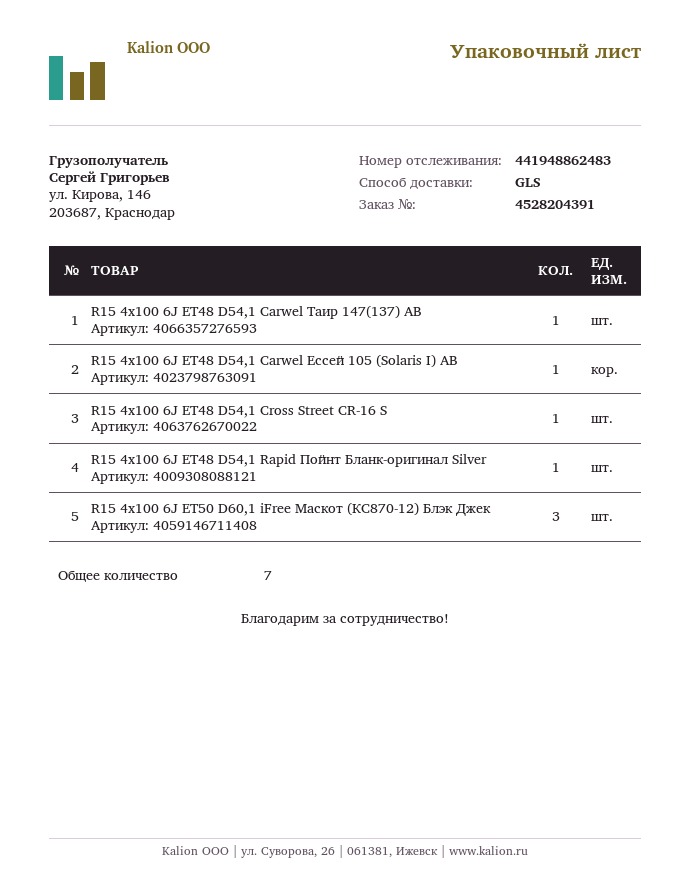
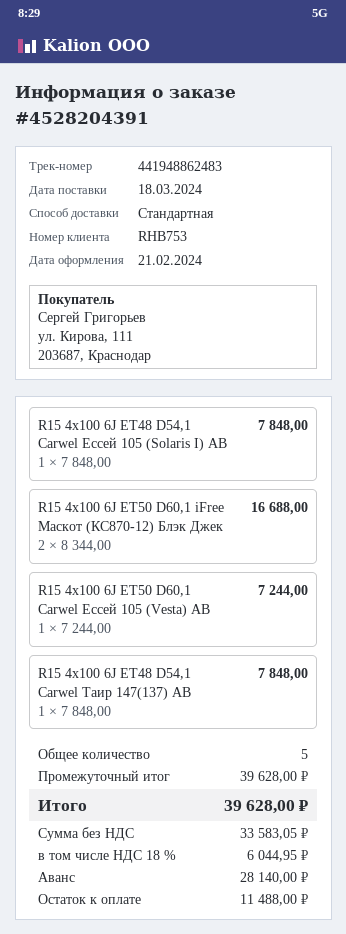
shipping method: GLS -> standard
R15 4x100 6J ET48 D54,1 Cross Street СR-16 S: 1 -> none
R15 4x100 6J ET48 D54,1 Rapid Пойнт Бланк-оригинал Silver: 1 -> none
R15 4x100 6J ET50 D60,1 iFree Маскот (КС870-12) Блэк Джек: 3 -> 2
R15 4x100 6J ET50 D60,1 Carwel Ессей 105 (Vesta) AB: none -> 1
total quantity: 7 -> 5

